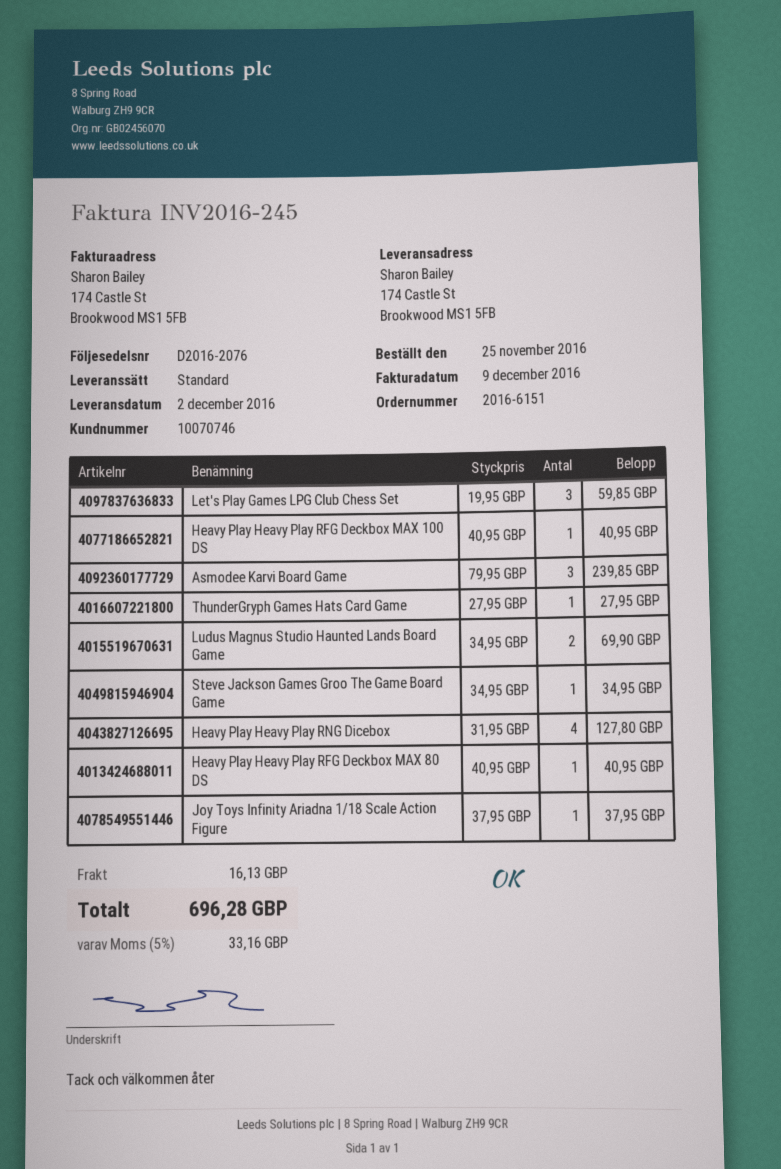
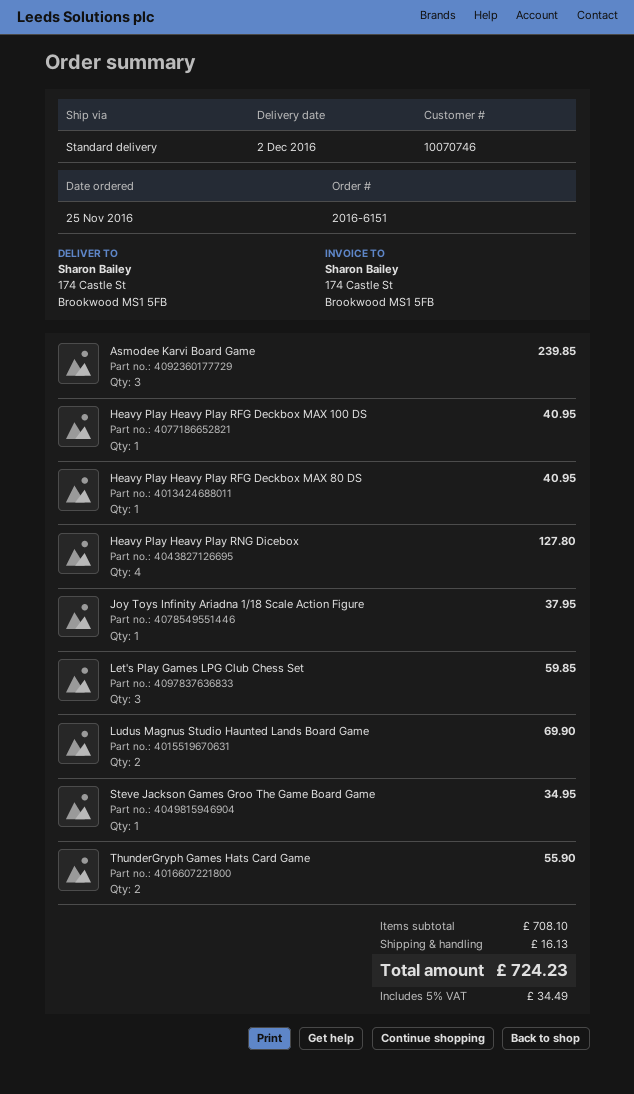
ThunderGryph Games Hats Card Game: 1 for 27.95 -> 2 for 55.90
tax: 5% = 33.16 -> 5% = 34.49
total: 696.28 -> 724.23

